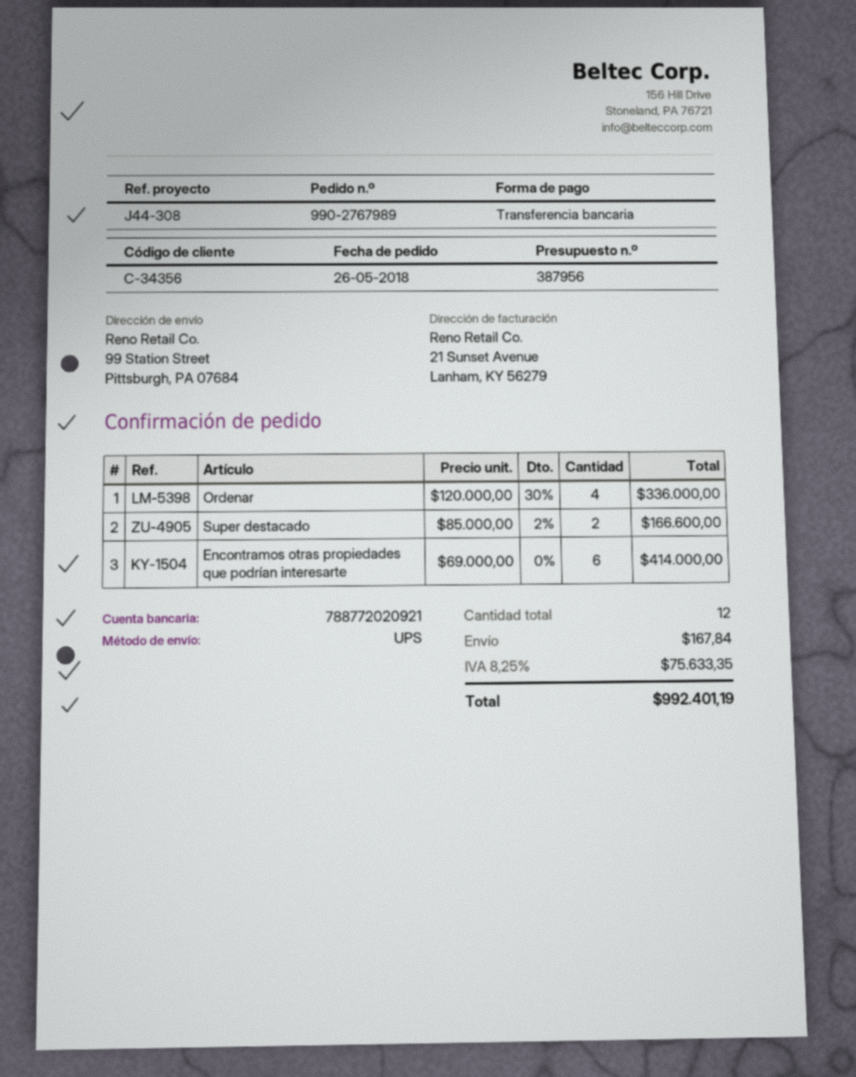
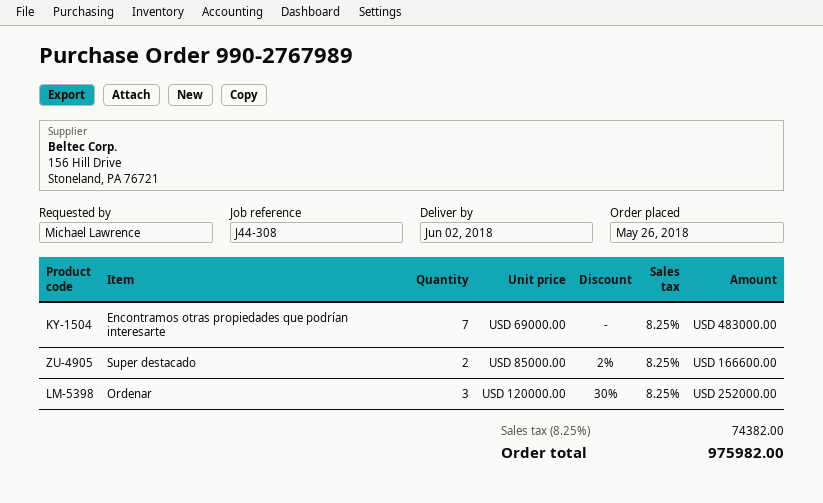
Ordenar: 4 x 120000.00 - 30% = 336000.00 -> 3 x 120000.00 - 30% = 252000.00
Encontramos otras propiedades que podrían interesarte: 6 x 69000.00 = 414000.00 -> 7 x 69000.00 = 483000.00
shipping: 167.84 -> none
tax: 8.25% = 75633.35 -> 8.25% = 74382.00
total: 992401.19 -> 975982.00

